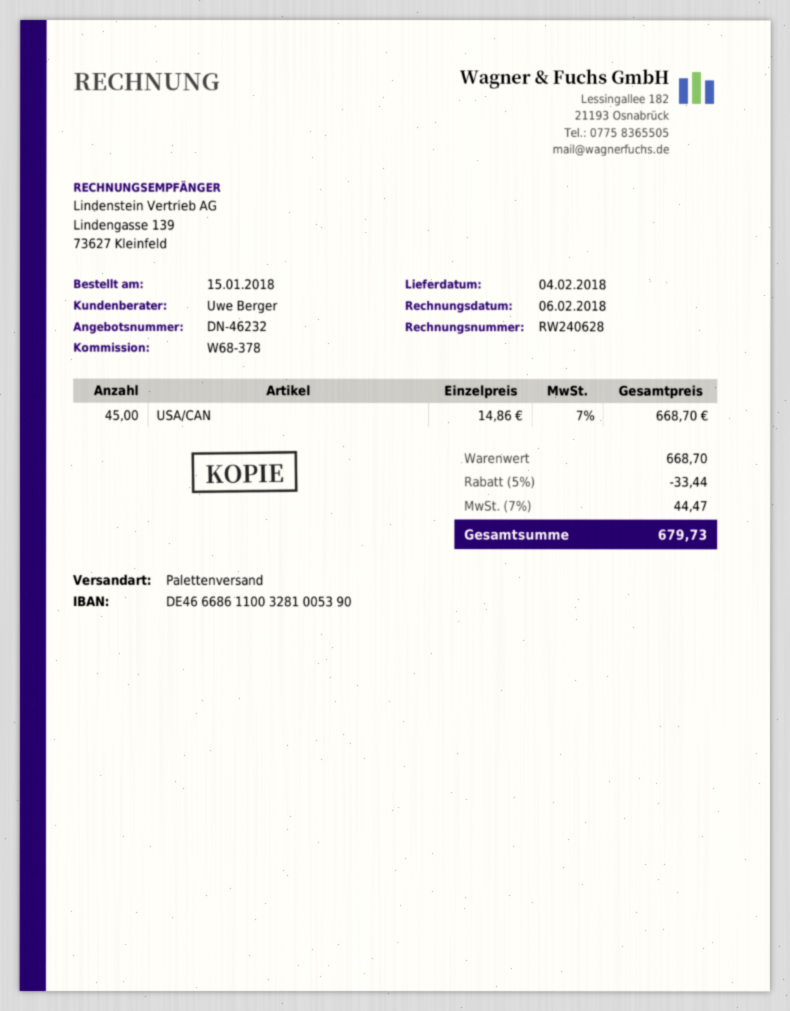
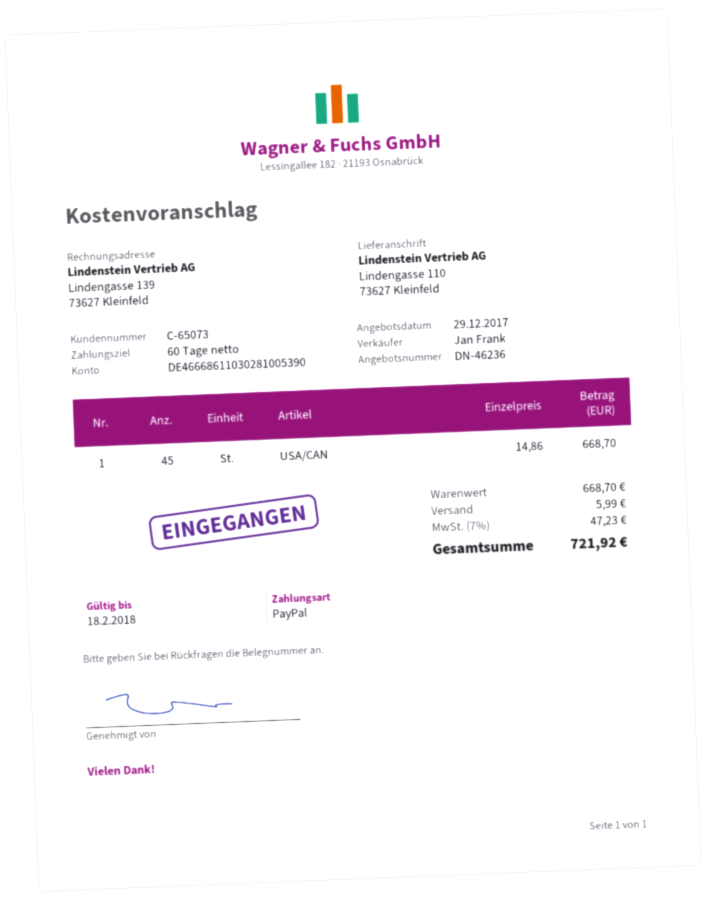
quote number: DN-46232 -> DN-46236
sales rep: Uwe Berger -> Jan Frank
bank account: DE46668611003281005390 -> DE46668611030281005390
discount: 5% = 33.44 -> none
shipping: none -> 5.99
tax: 7% = 44.47 -> 7% = 47.23
total: 679.73 -> 721.92

